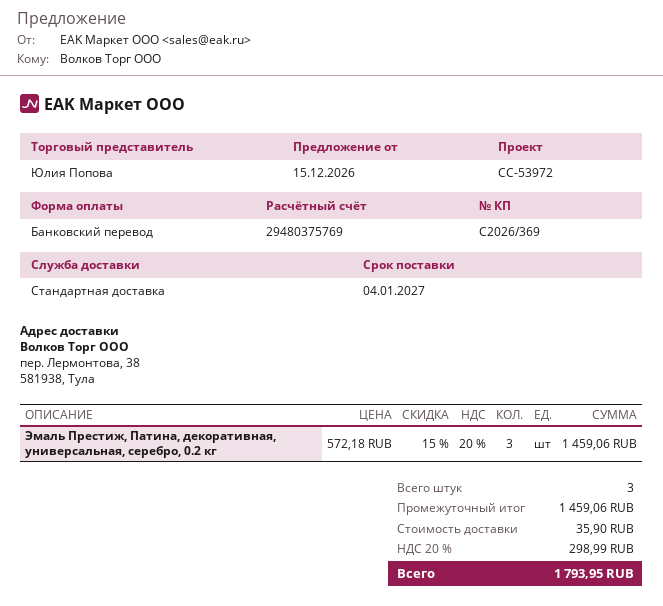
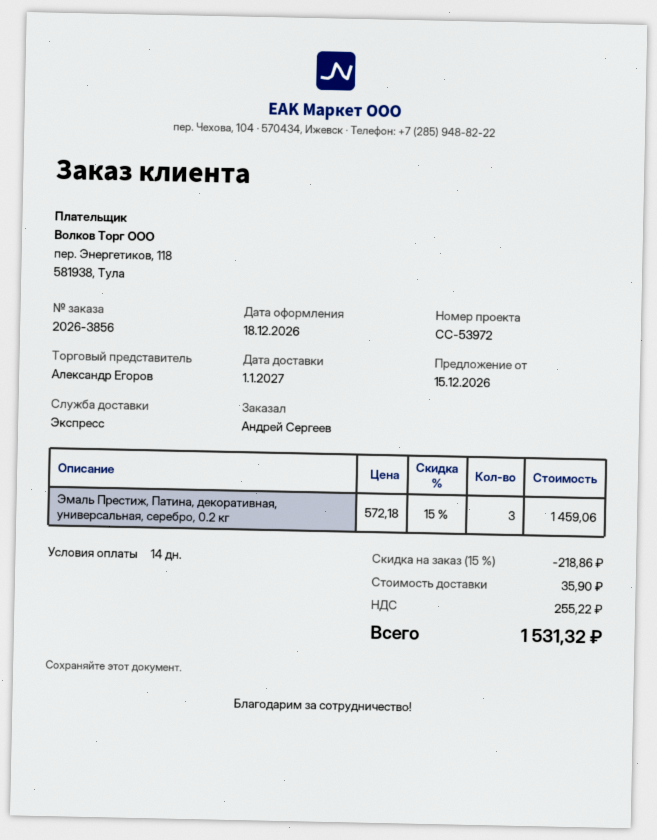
delivery date: 2027-01-04 -> 2027-01-01
sales rep: Юлия Попова -> Александр Егоров
shipping method: standard -> express
discount: none -> 15% = 218.86
tax: 298.99 -> 255.22
total: 1793.95 -> 1531.32

